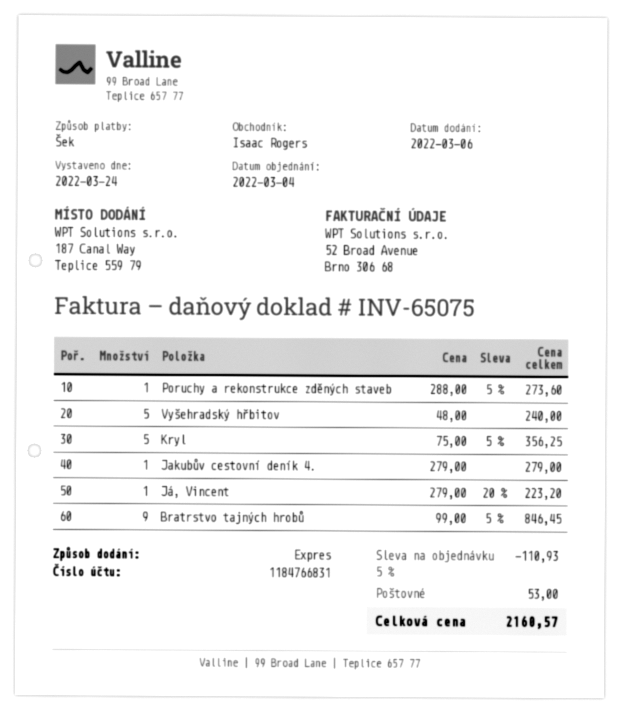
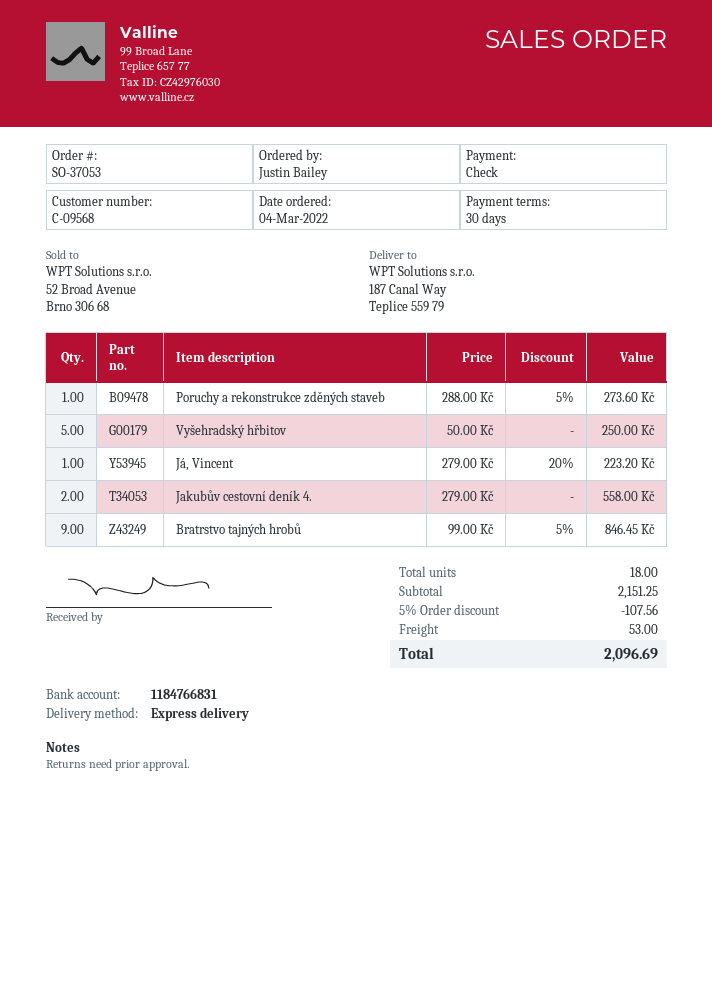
Vyšehradský hřbitov: 5 x 48.00 = 240.00 -> 5 x 50.00 = 250.00
Kryl: 5 x 75.00 - 5% = 356.25 -> none
Jakubův cestovní deník 4.: 1 x 279.00 = 279.00 -> 2 x 279.00 = 558.00
discount: 5% = 110.93 -> 5% = 107.56
total: 2160.57 -> 2096.69

